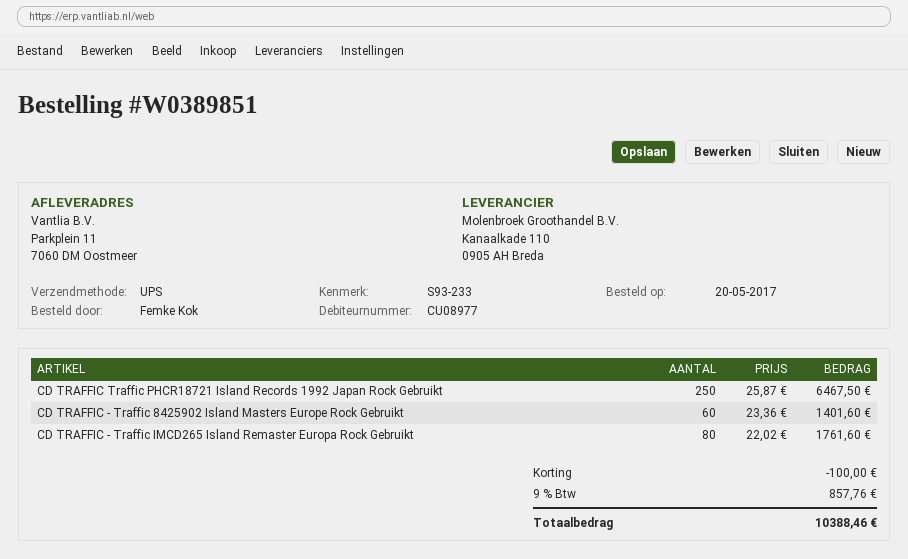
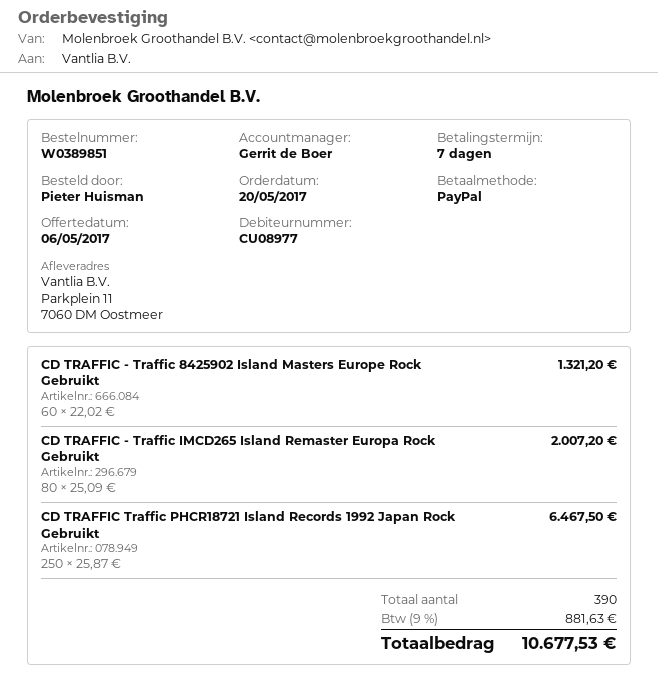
ordered by: Femke Kok -> Pieter Huisman
CD TRAFFIC - Traffic 8425902 Island Masters Europe Rock Gebruikt: 60 x 23.36 = 1401.60 -> 60 x 22.02 = 1321.20
CD TRAFFIC - Traffic IMCD265 Island Remaster Europa Rock Gebruikt: 80 x 22.02 = 1761.60 -> 80 x 25.09 = 2007.20
discount: 100.00 -> none
tax: 9% = 857.76 -> 9% = 881.63
total: 10388.46 -> 10677.53

